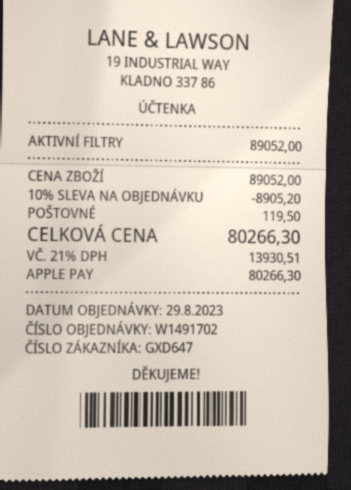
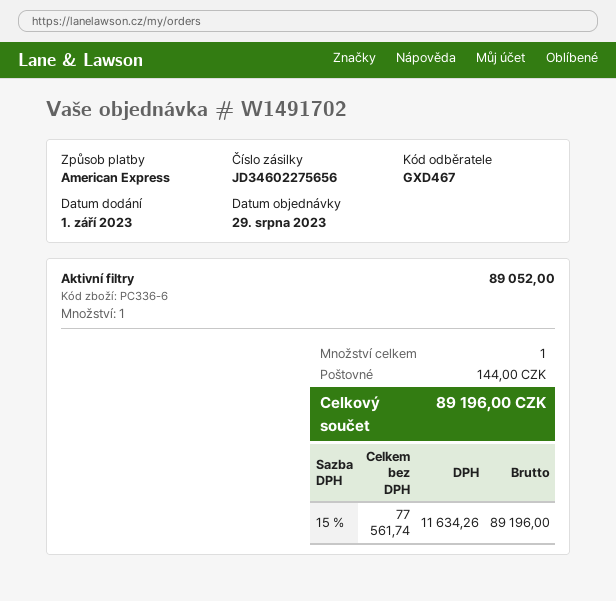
customer number: GXD647 -> GXD467
payment method: Apple Pay -> American Express
discount: 10% = 8905.20 -> none
shipping: 119.50 -> 144.00
tax: 21% = 13930.51 -> 15% = 11634.26
total: 80266.30 -> 89196.00

